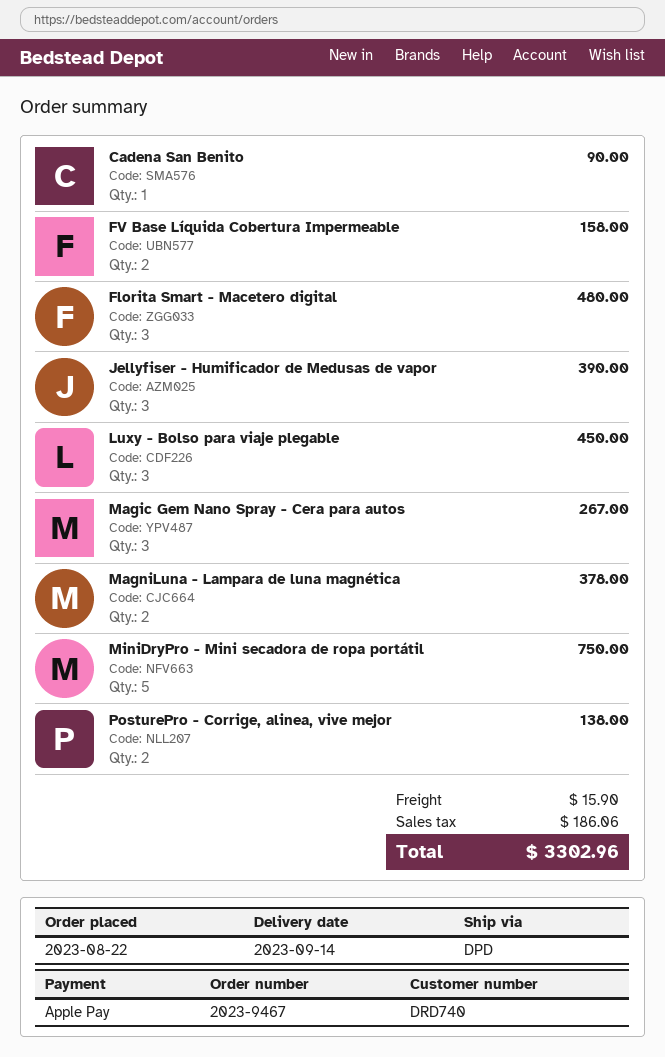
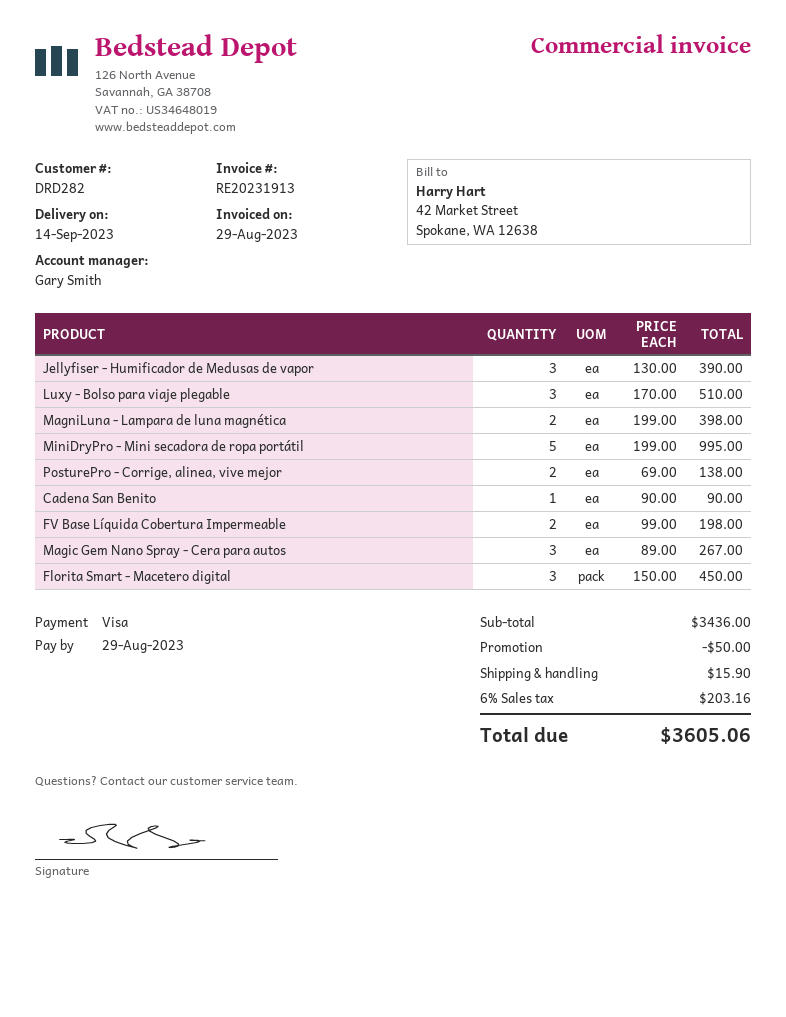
customer number: DRD740 -> DRD282
payment method: Apple Pay -> Visa
FV Base Líquida Cobertura Impermeable: 2 for 158.00 -> 2 for 198.00
Florita Smart - Macetero digital: 3 for 480.00 -> 3 for 450.00
Luxy - Bolso para viaje plegable: 3 for 450.00 -> 3 for 510.00
MagniLuna - Lampara de luna magnética: 2 for 378.00 -> 2 for 398.00
MiniDryPro - Mini secadora de ropa portátil: 5 for 750.00 -> 5 for 995.00
discount: none -> 50.00
tax: 186.06 -> 203.16
total: 3302.96 -> 3605.06

